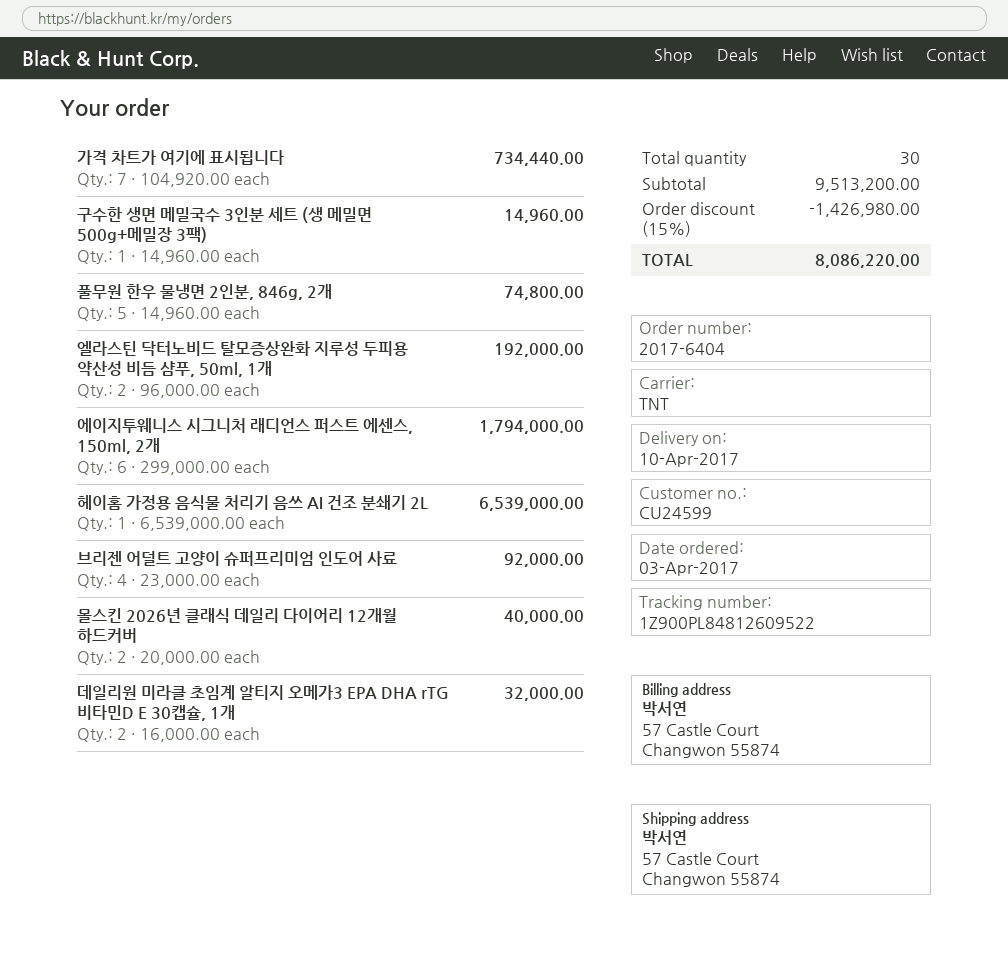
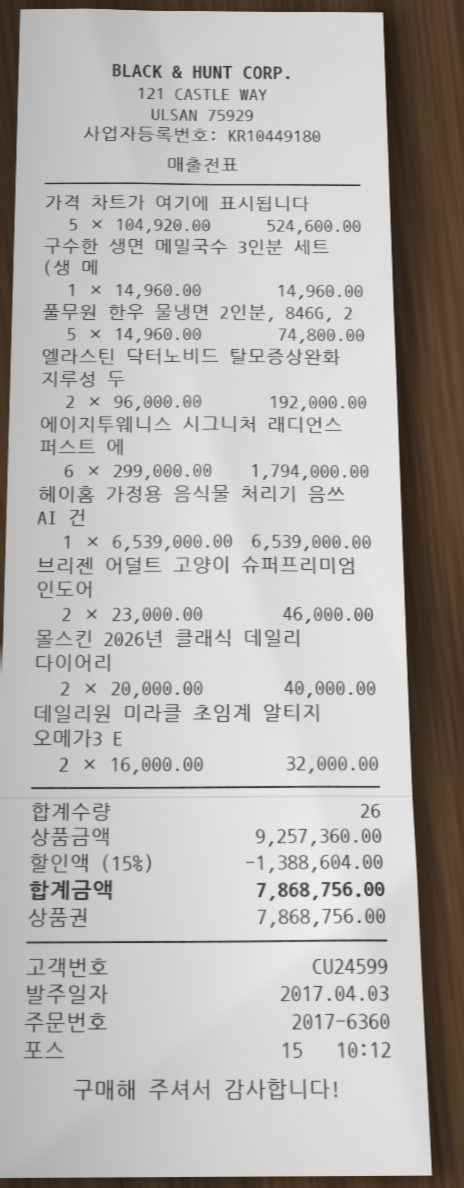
order number: 2017-6404 -> 2017-6360
가격 차트가 여기에 표시됩니다: 7 x 104920.00 = 734440.00 -> 5 x 104920.00 = 524600.00
브리젠 어덜트 고양이 슈퍼프리미엄 인도어 사료: 4 x 23000.00 = 92000.00 -> 2 x 23000.00 = 46000.00
total quantity: 30 -> 26
subtotal: 9513200.00 -> 9257360.00
discount: 15% = 1426980.00 -> 15% = 1388604.00
total: 8086220.00 -> 7868756.00

